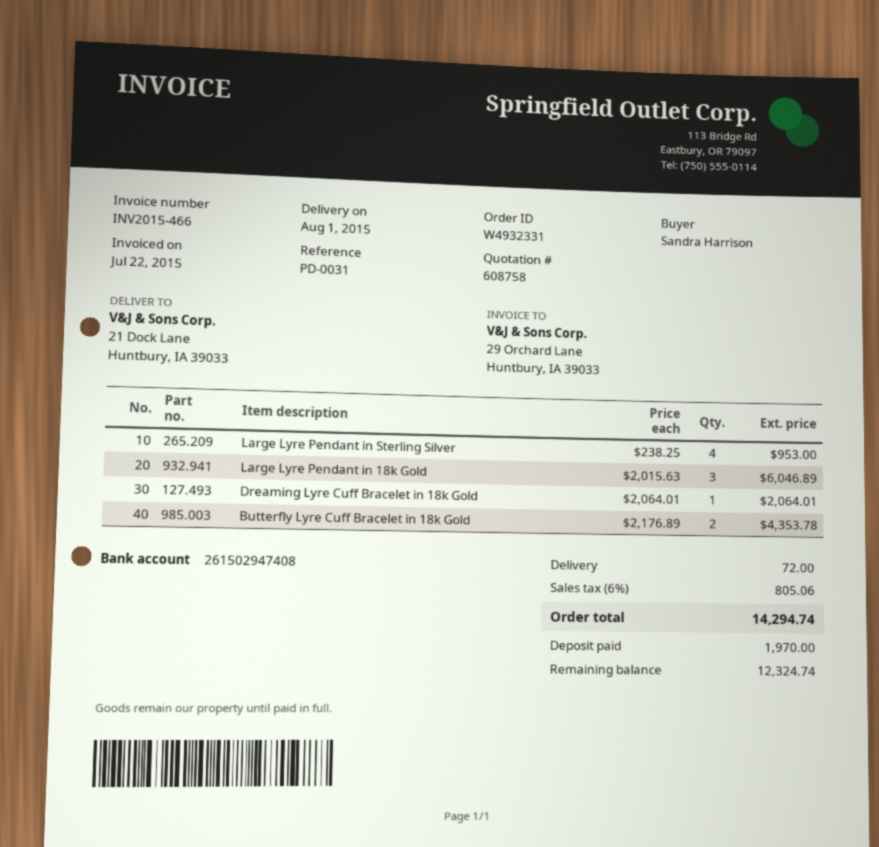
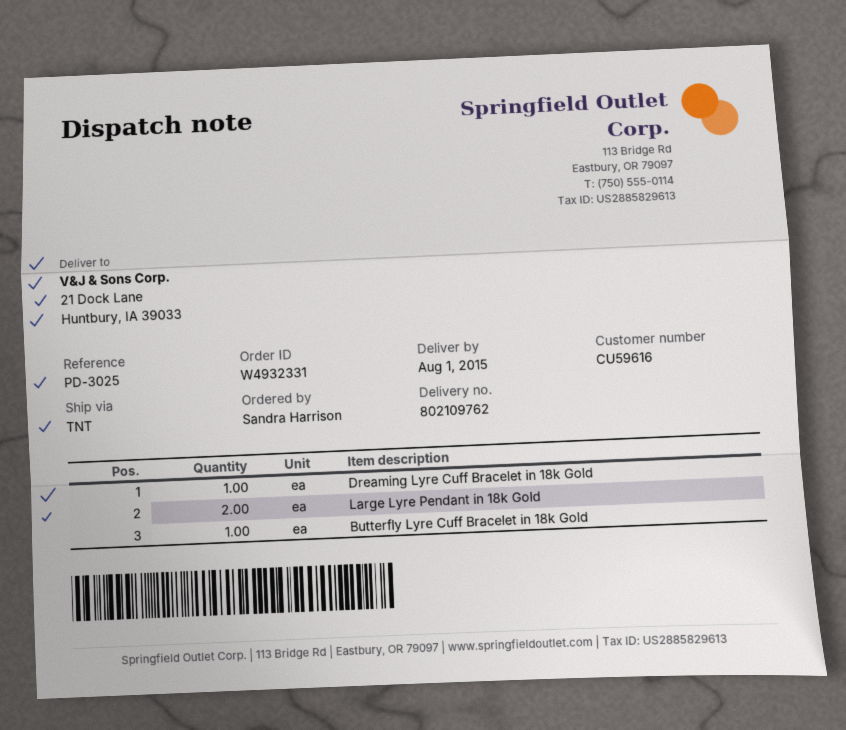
reference: PD-0031 -> PD-3025
Large Lyre Pendant in Sterling Silver: 4 -> none
Large Lyre Pendant in 18k Gold: 3 -> 2
Butterfly Lyre Cuff Bracelet in 18k Gold: 2 -> 1

